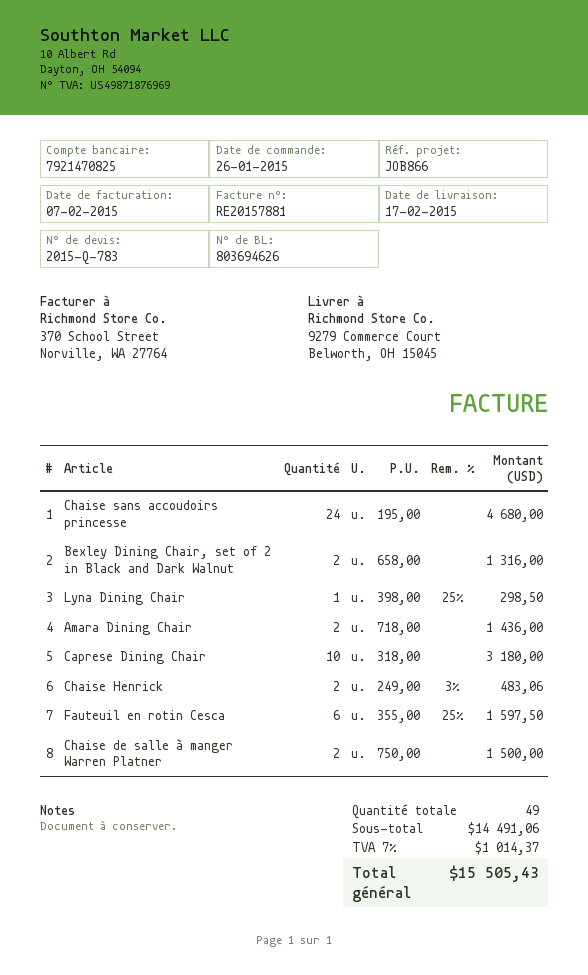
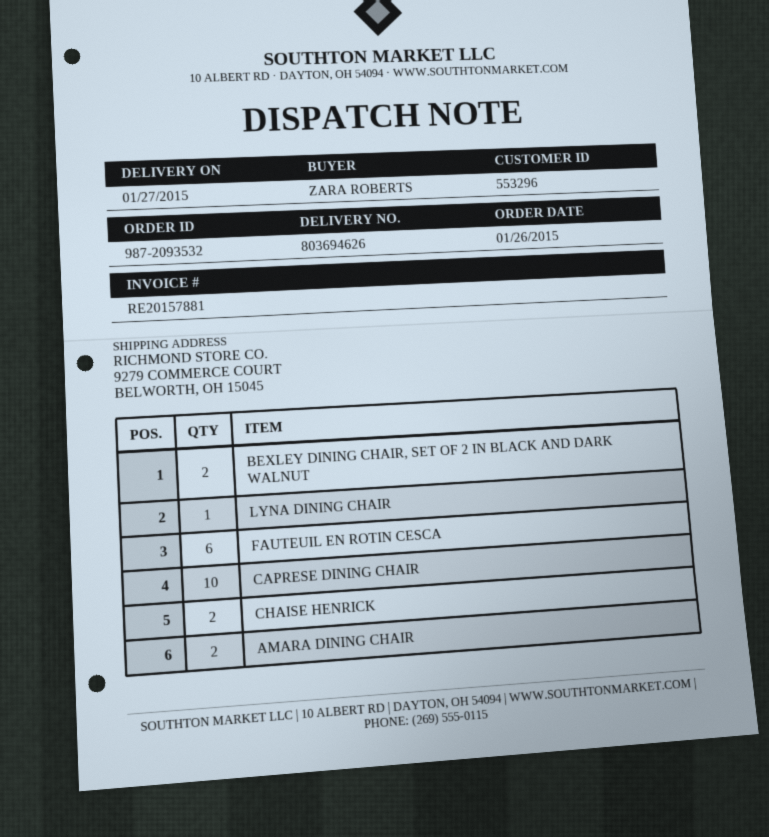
delivery date: 2015-02-17 -> 2015-01-27
Chaise sans accoudoirs princesse: 24 -> none
Chaise de salle à manger Warren Platner: 2 -> none

